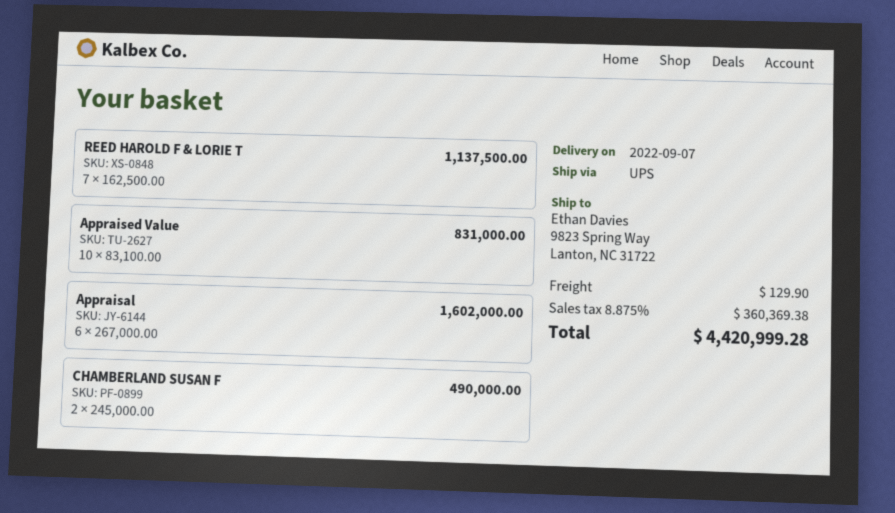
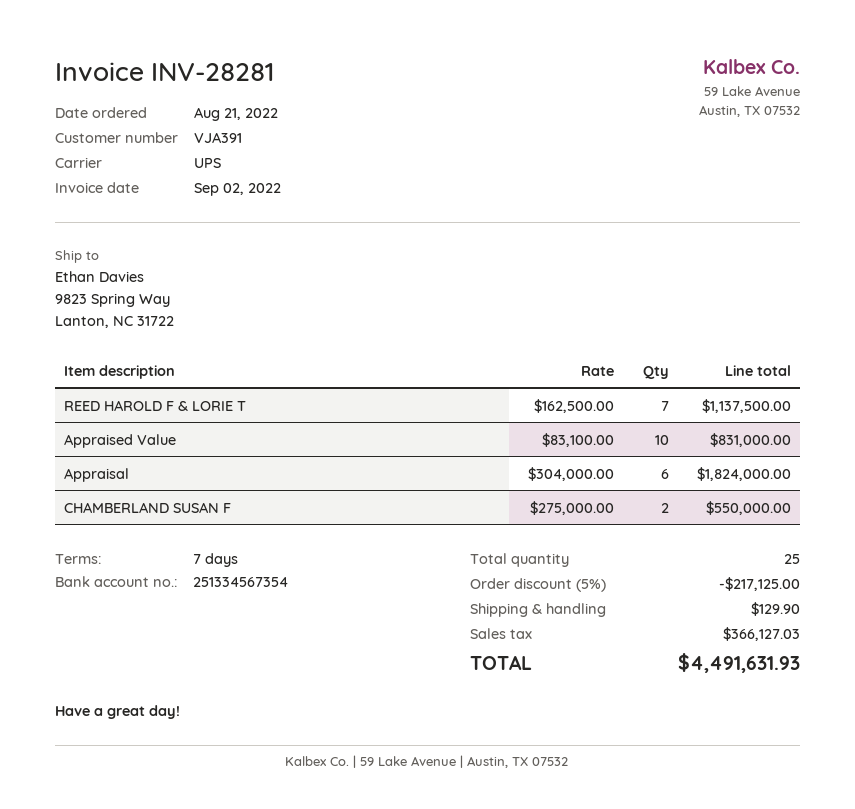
Appraisal: 6 x 267000.00 = 1602000.00 -> 6 x 304000.00 = 1824000.00
CHAMBERLAND SUSAN F: 2 x 245000.00 = 490000.00 -> 2 x 275000.00 = 550000.00
discount: none -> 5% = 217125.00
tax: 360369.38 -> 366127.03
total: 4420999.28 -> 4491631.93

